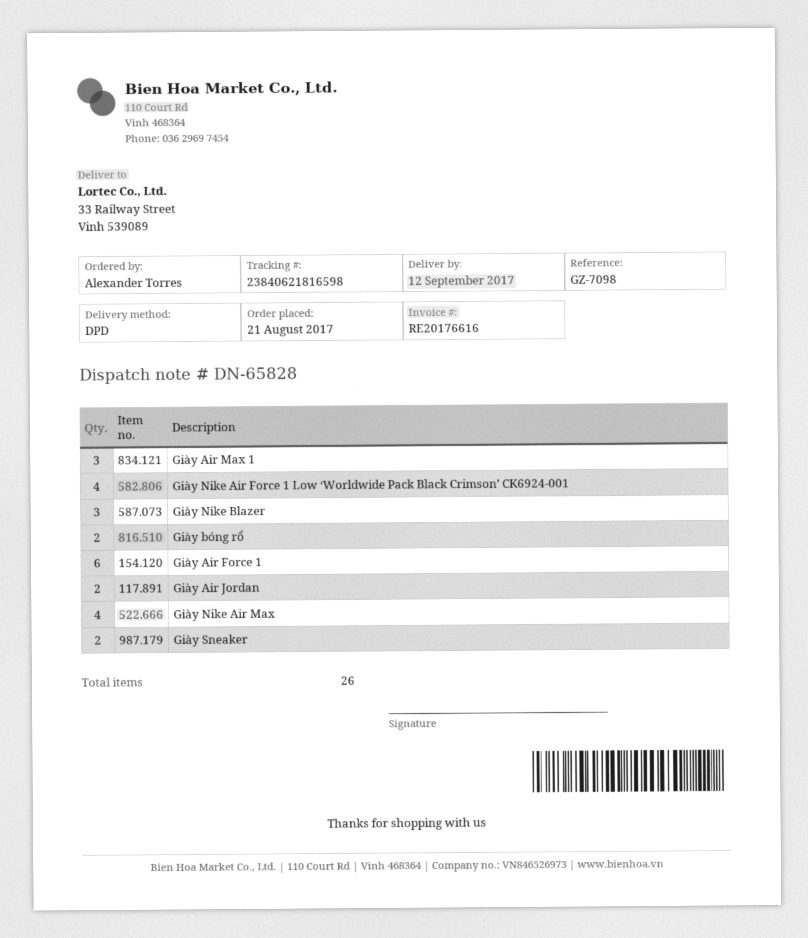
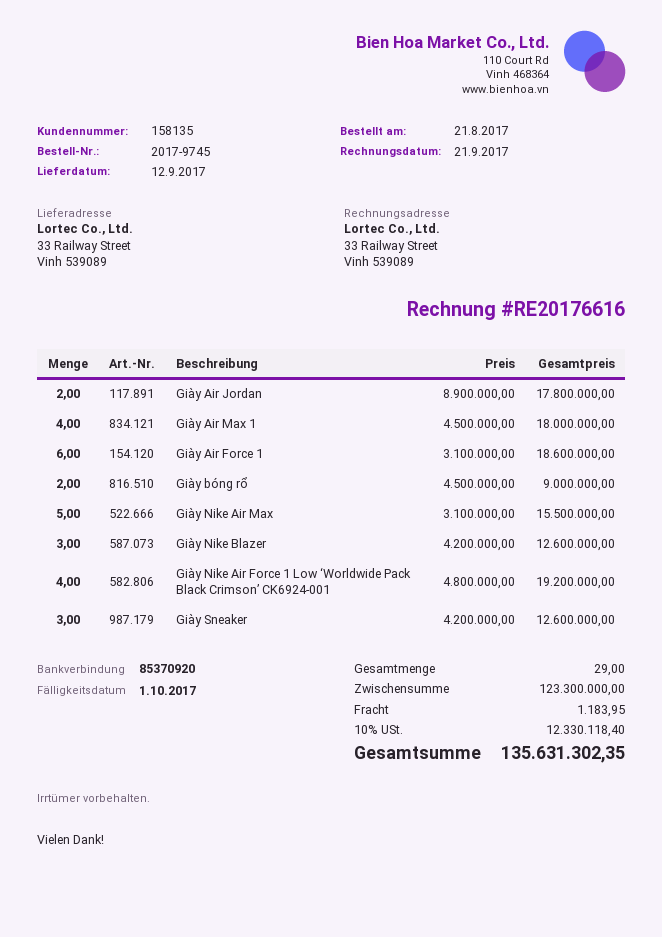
Giày Air Max 1: 3 -> 4
Giày Nike Air Max: 4 -> 5
Giày Sneaker: 2 -> 3
total quantity: 26 -> 29

